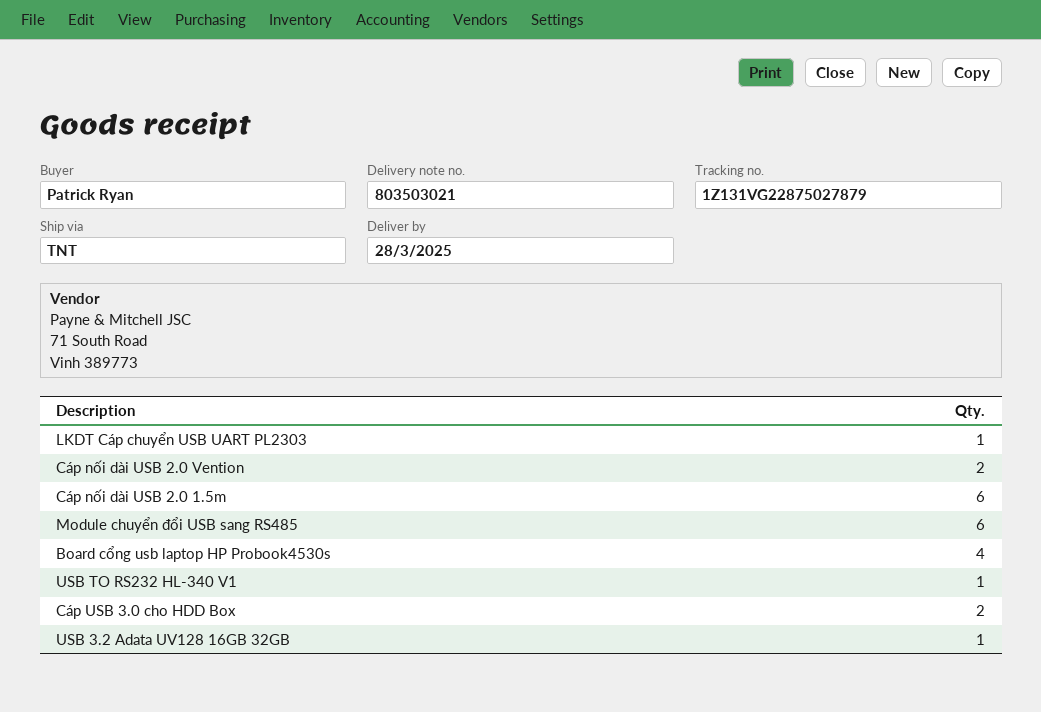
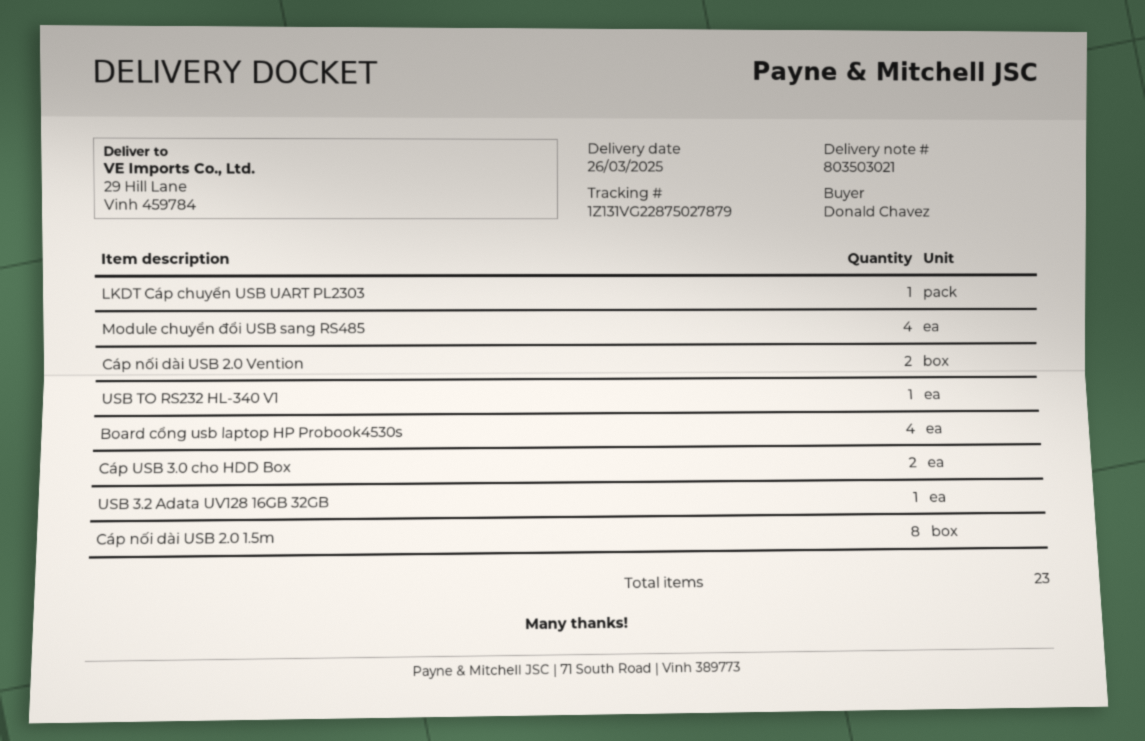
delivery date: 2025-03-28 -> 2025-03-26
ordered by: Patrick Ryan -> Donald Chavez
Cáp nối dài USB 2.0 1.5m: 6 -> 8
Module chuyển đổi USB sang RS485: 6 -> 4

